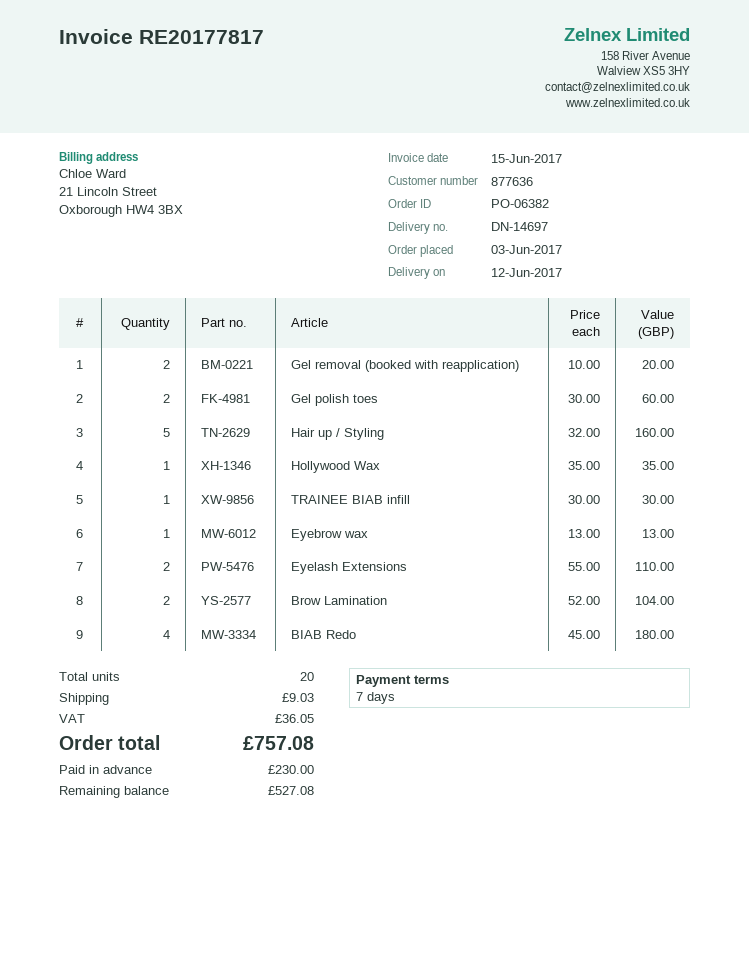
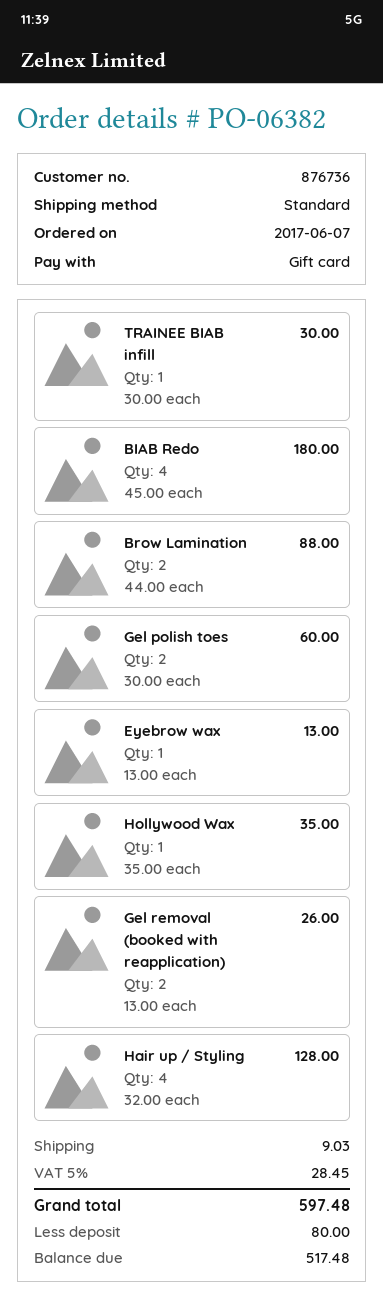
order date: 2017-06-03 -> 2017-06-07
customer number: 877636 -> 876736
Gel removal (booked with reapplication): 2 x 10.00 = 20.00 -> 2 x 13.00 = 26.00
Hair up / Styling: 5 x 32.00 = 160.00 -> 4 x 32.00 = 128.00
Eyelash Extensions: 2 x 55.00 = 110.00 -> none
Brow Lamination: 2 x 52.00 = 104.00 -> 2 x 44.00 = 88.00
tax: 36.05 -> 28.45
total: 757.08 -> 597.48
deposit: 230.00 -> 80.00
balance: 527.08 -> 517.48

